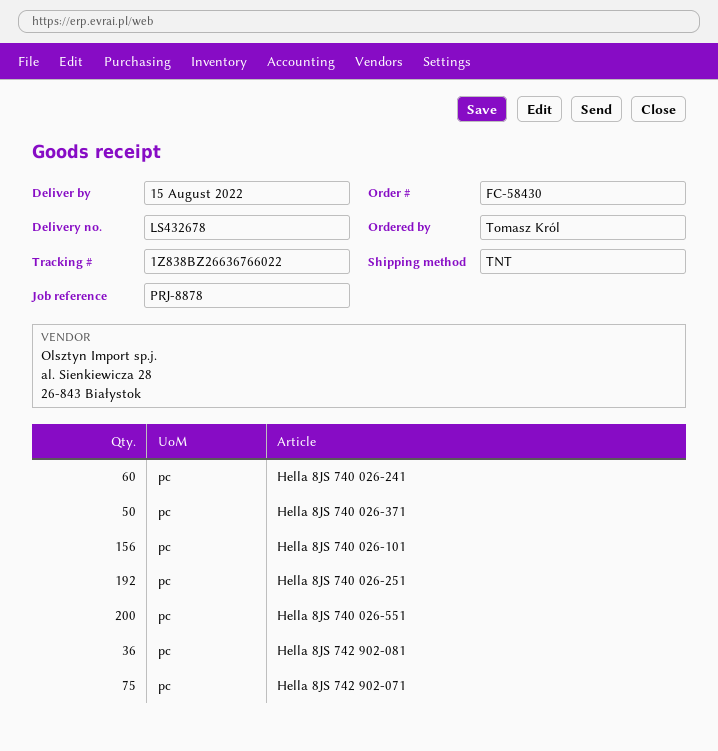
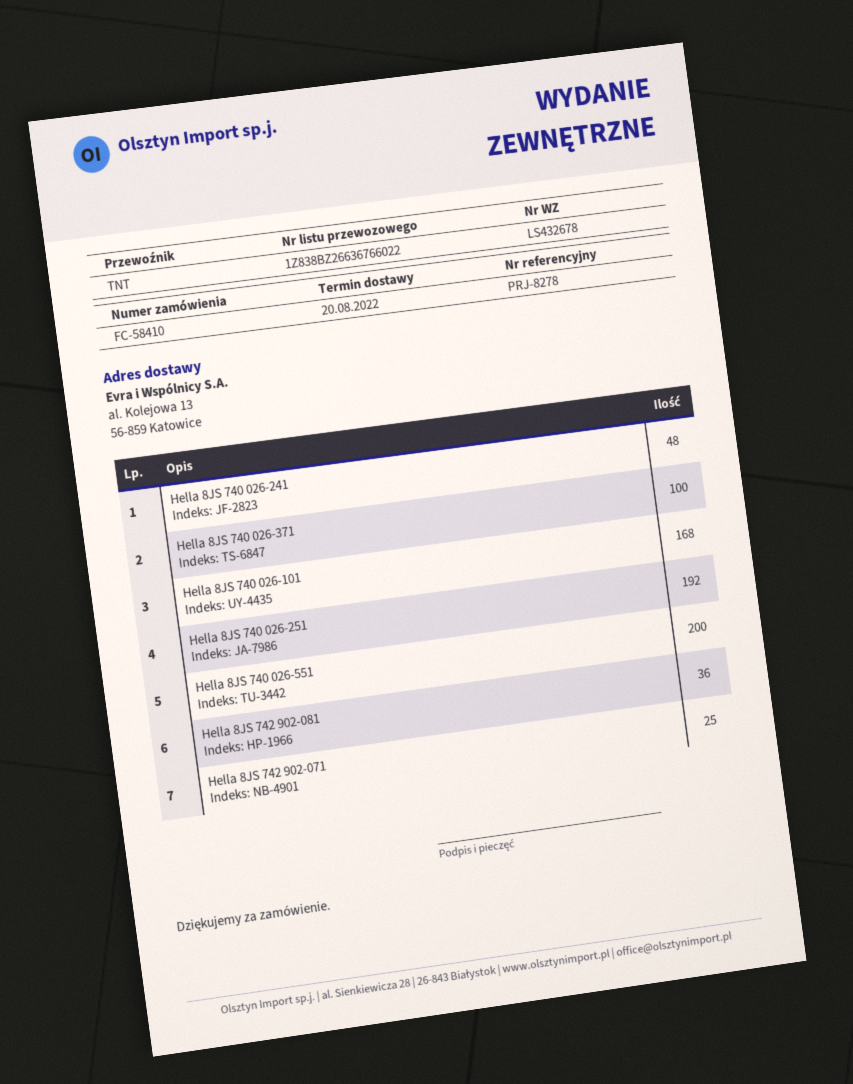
order number: FC-58430 -> FC-58410
delivery date: 2022-08-15 -> 2022-08-20
reference: PRJ-8878 -> PRJ-8278
Hella 8JS 740 026-241: 60 -> 48
Hella 8JS 740 026-371: 50 -> 100
Hella 8JS 740 026-101: 156 -> 168
Hella 8JS 742 902-071: 75 -> 25

